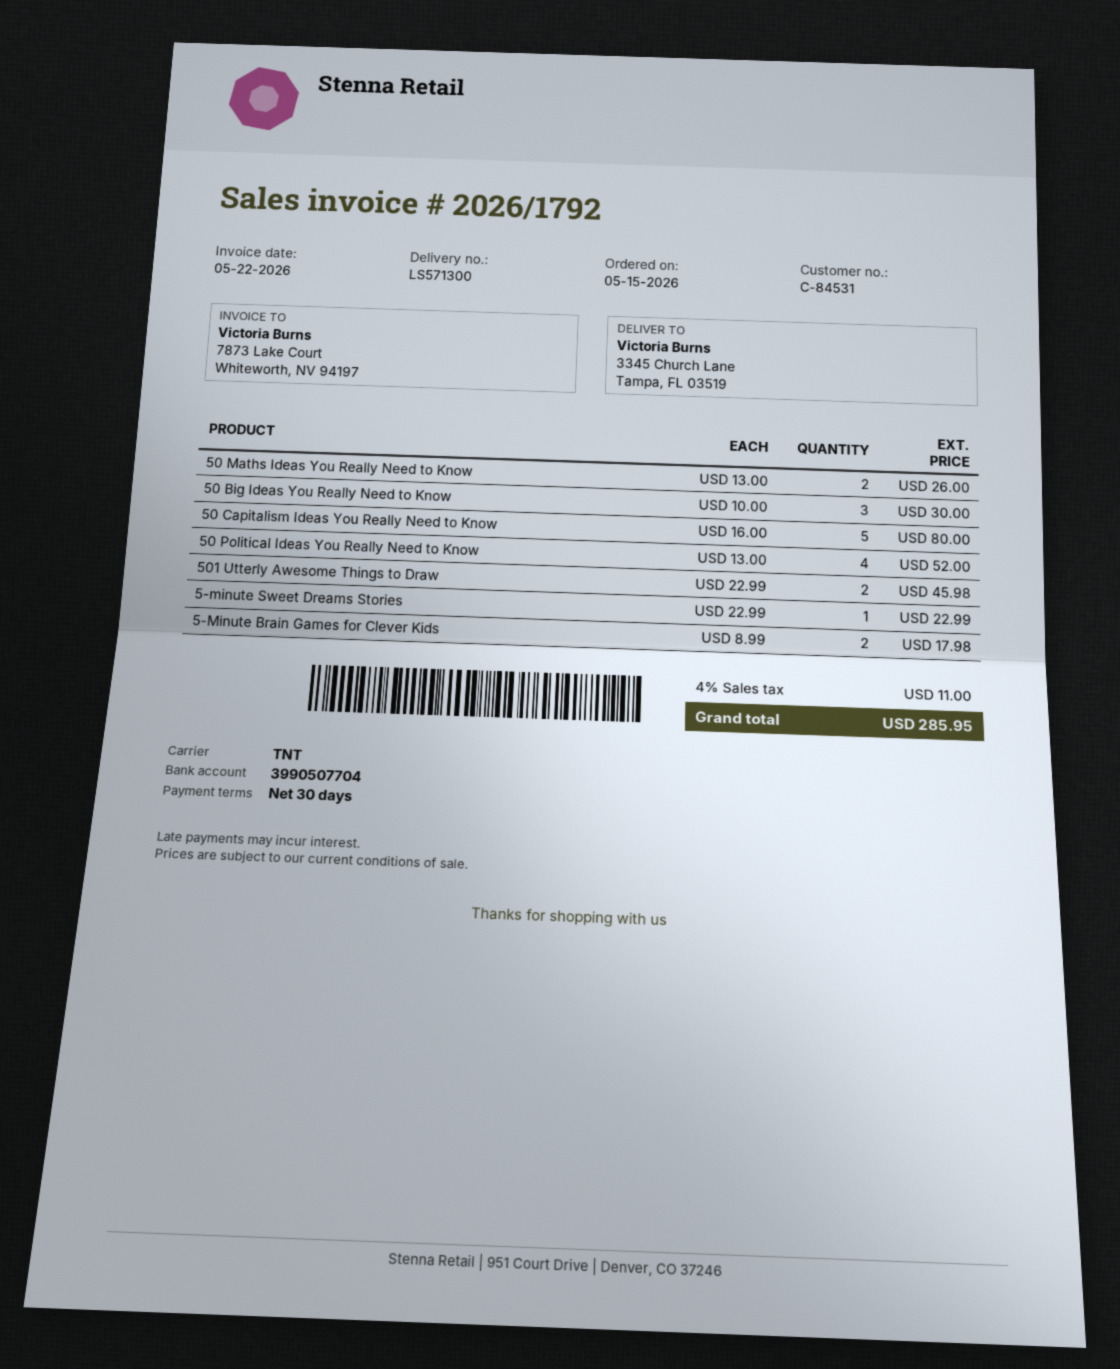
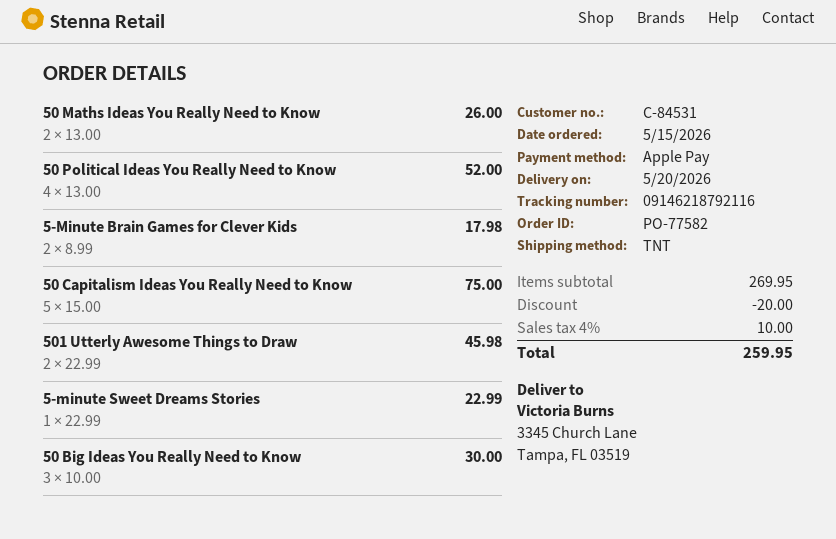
50 Capitalism Ideas You Really Need to Know: 5 x 16.00 = 80.00 -> 5 x 15.00 = 75.00
discount: none -> 20.00
tax: 4% = 11.00 -> 4% = 10.00
total: 285.95 -> 259.95

